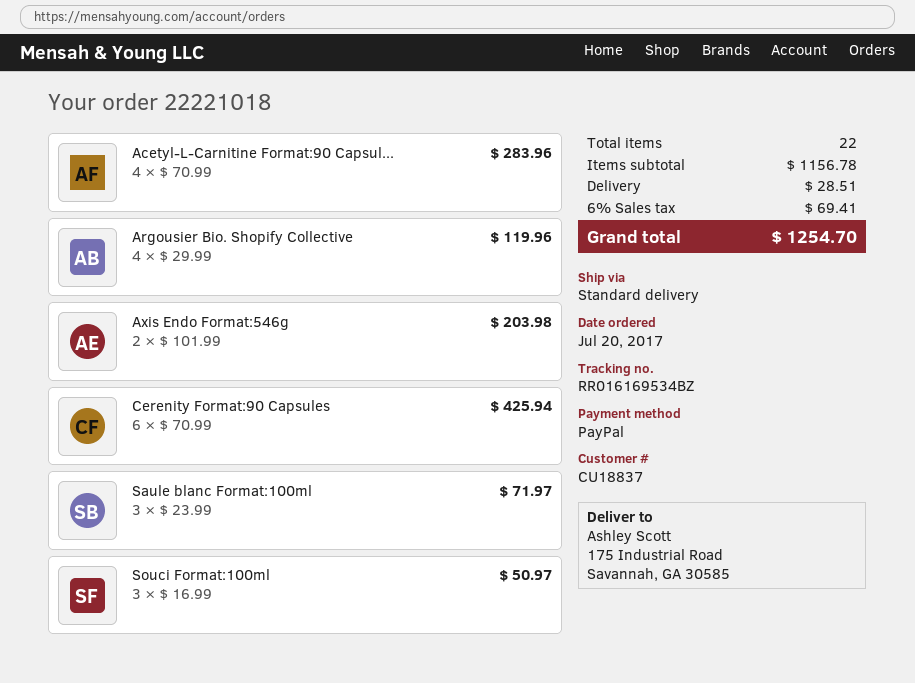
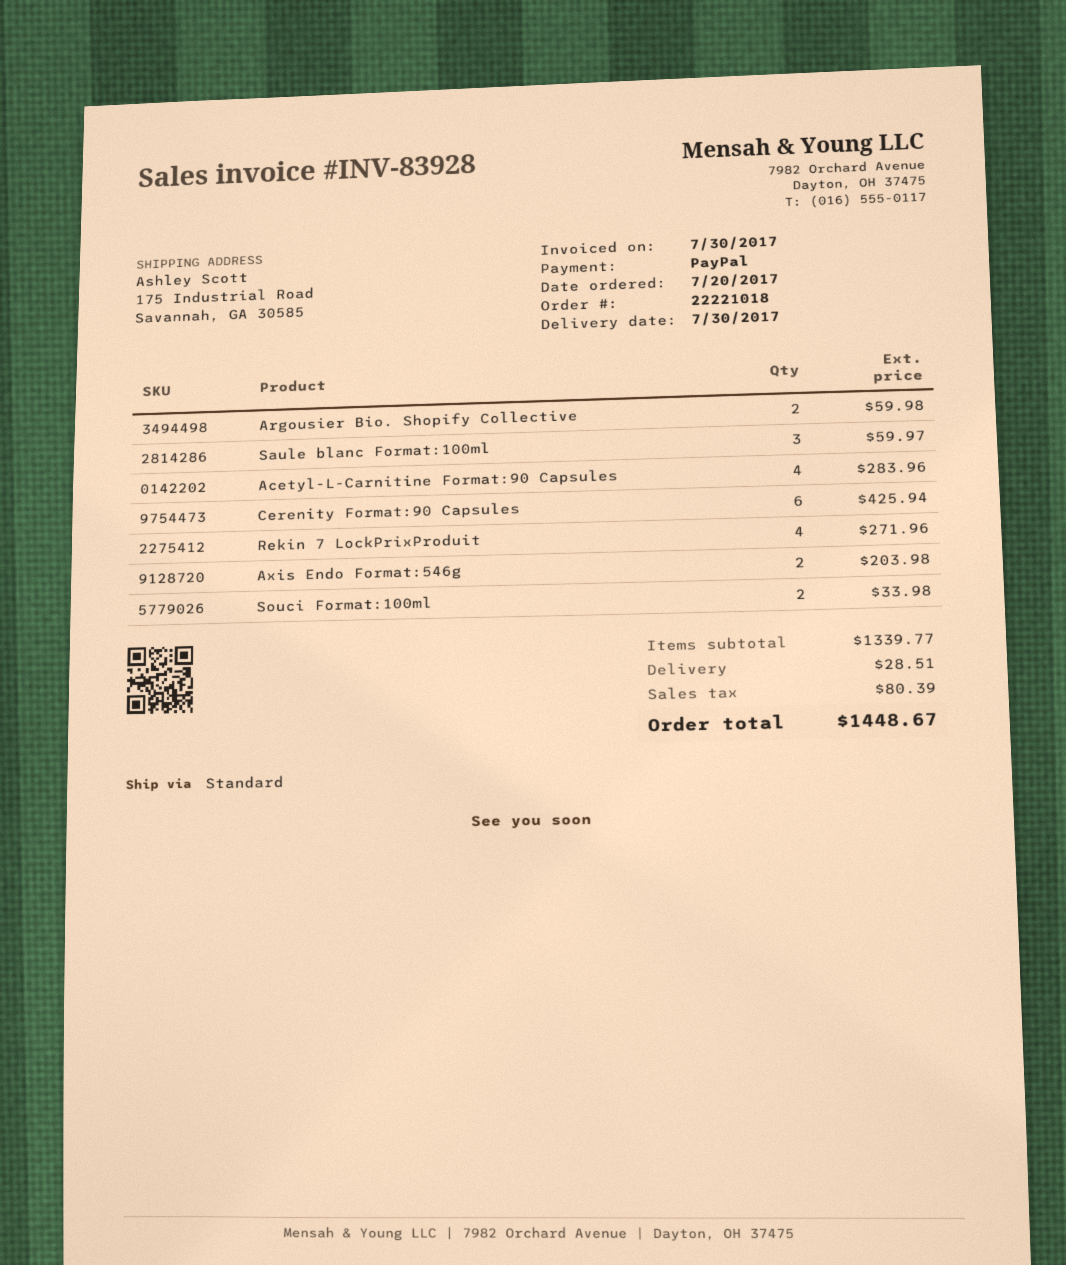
Argousier Bio. Shopify Collective: 4 for 119.96 -> 2 for 59.98
Saule blanc Format:100ml: 3 for 71.97 -> 3 for 59.97
Souci Format:100ml: 3 for 50.97 -> 2 for 33.98
Rekin 7 LockPrixProduit: none -> 4 for 271.96
subtotal: 1156.78 -> 1339.77
tax: 69.41 -> 80.39
total: 1254.70 -> 1448.67

